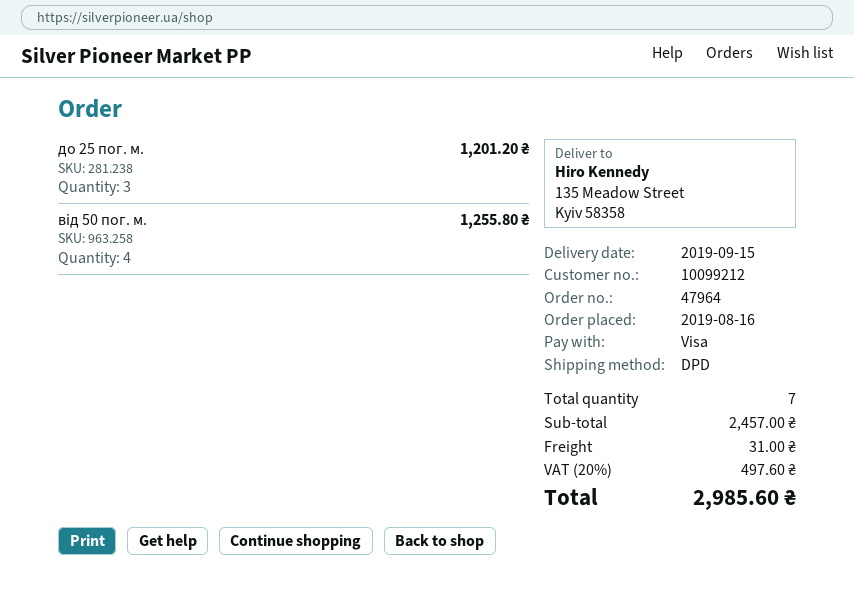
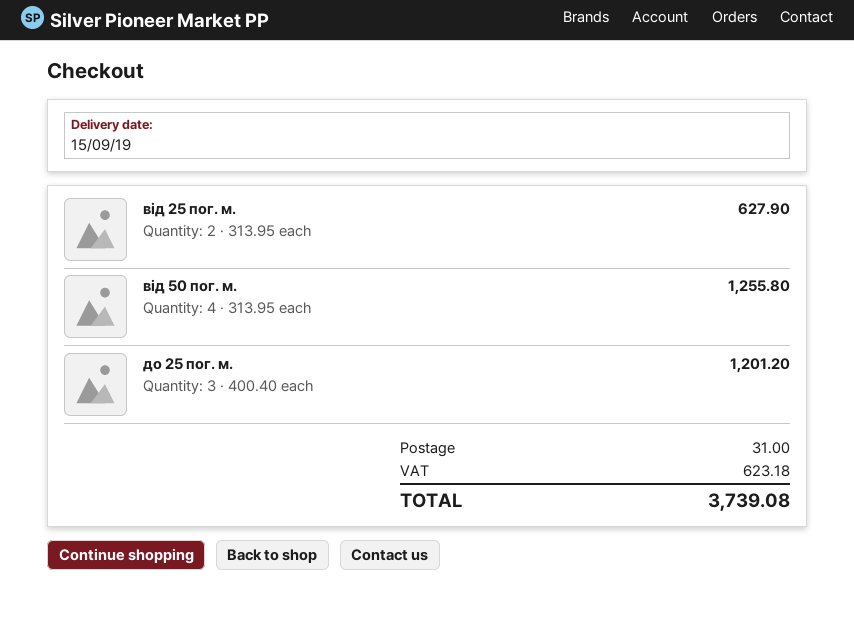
від 25 пог. м.: none -> 2 for 627.90
tax: 497.60 -> 623.18
total: 2985.60 -> 3739.08

